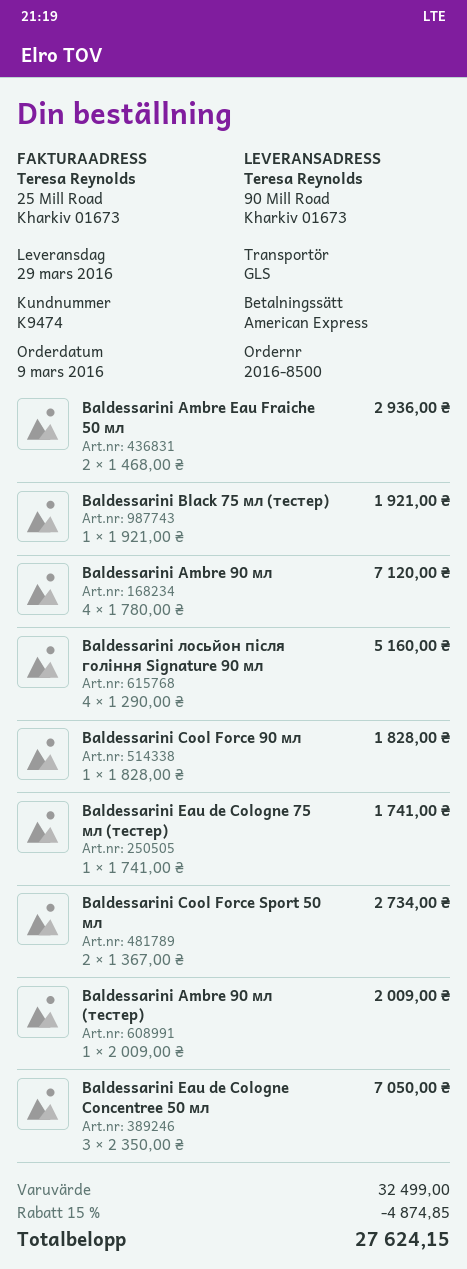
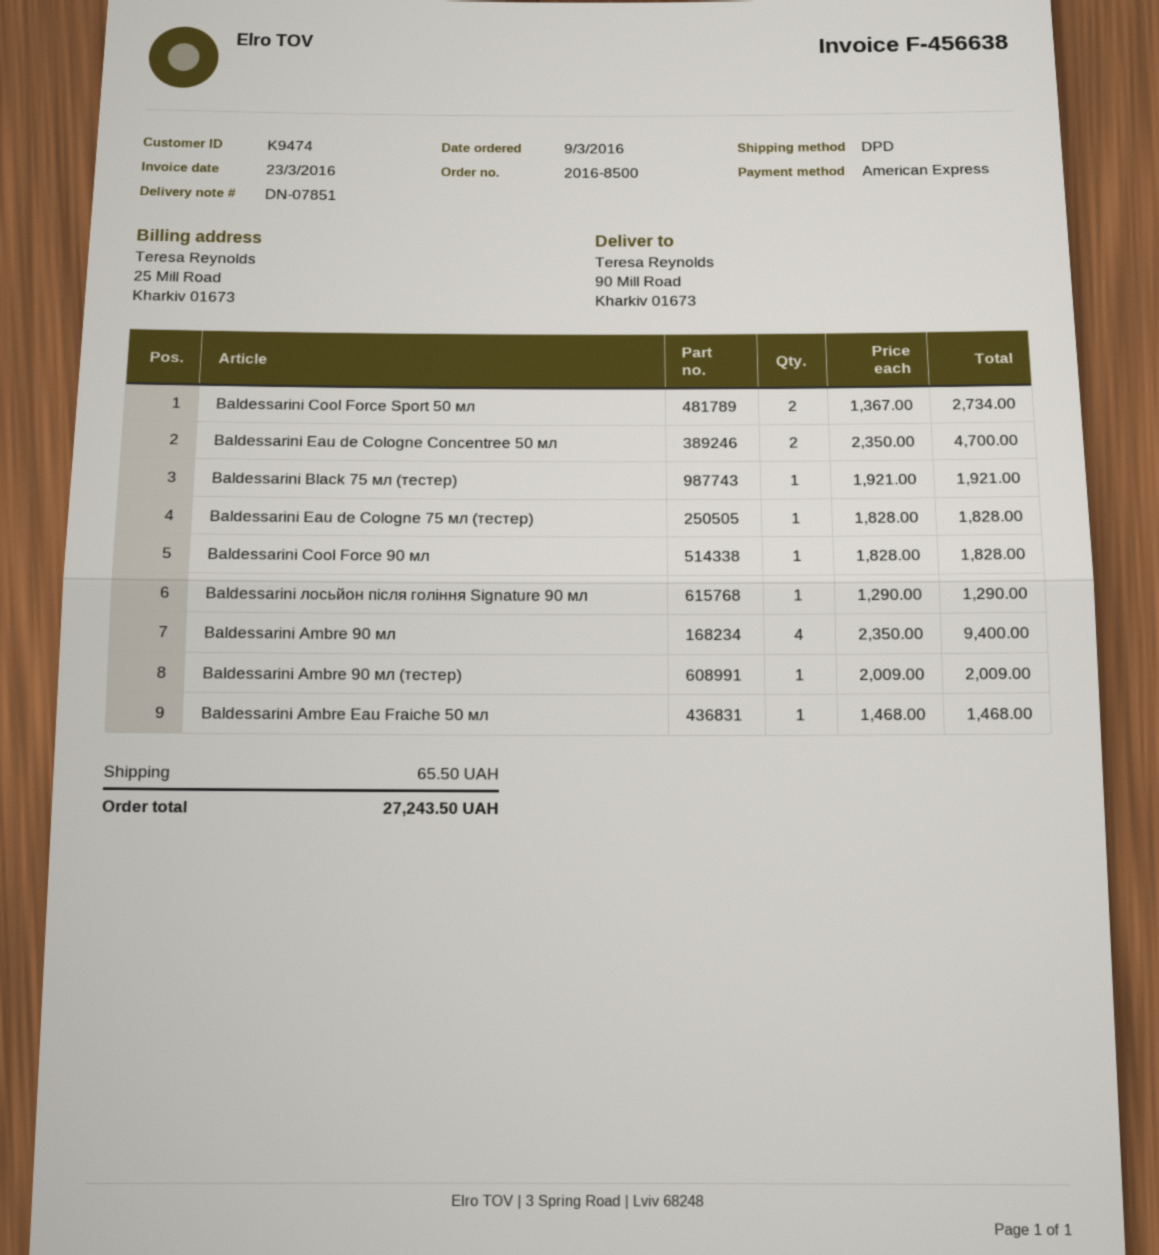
shipping method: GLS -> DPD
Baldessarini Ambre Eau Fraiche 50 мл: 2 x 1468.00 = 2936.00 -> 1 x 1468.00 = 1468.00
Baldessarini Ambre 90 мл: 4 x 1780.00 = 7120.00 -> 4 x 2350.00 = 9400.00
Baldessarini лосьйон після гоління Signature 90 мл: 4 x 1290.00 = 5160.00 -> 1 x 1290.00 = 1290.00
Baldessarini Eau de Cologne 75 мл (тестер): 1 x 1741.00 = 1741.00 -> 1 x 1828.00 = 1828.00
Baldessarini Eau de Cologne Concentree 50 мл: 3 x 2350.00 = 7050.00 -> 2 x 2350.00 = 4700.00
discount: 15% = 4874.85 -> none
shipping: none -> 65.50
total: 27624.15 -> 27243.50

